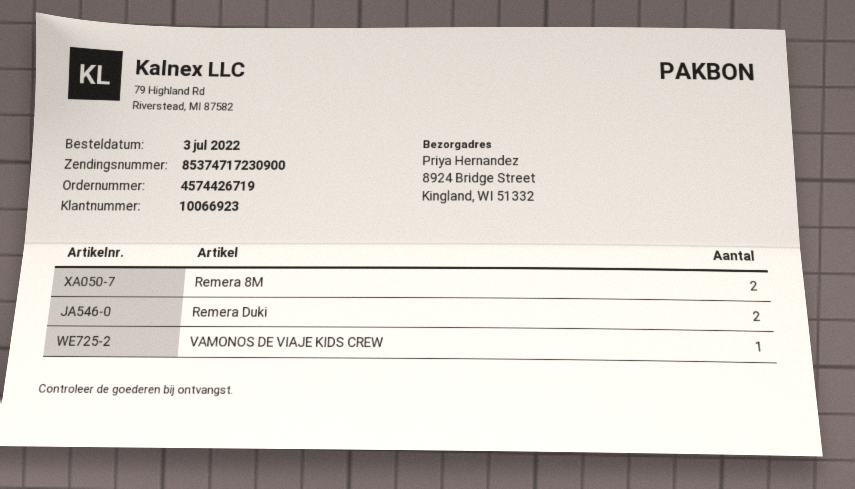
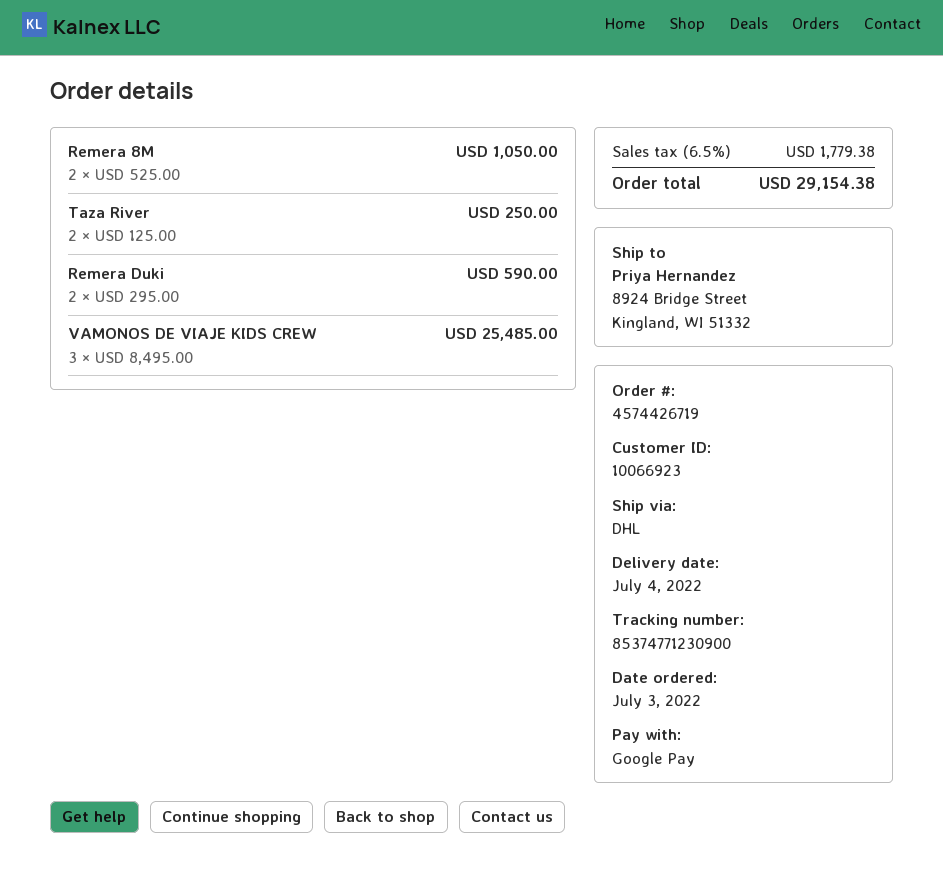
tracking number: 85374717230900 -> 85374771230900
VAMONOS DE VIAJE KIDS CREW: 1 -> 3
Taza River: none -> 2

